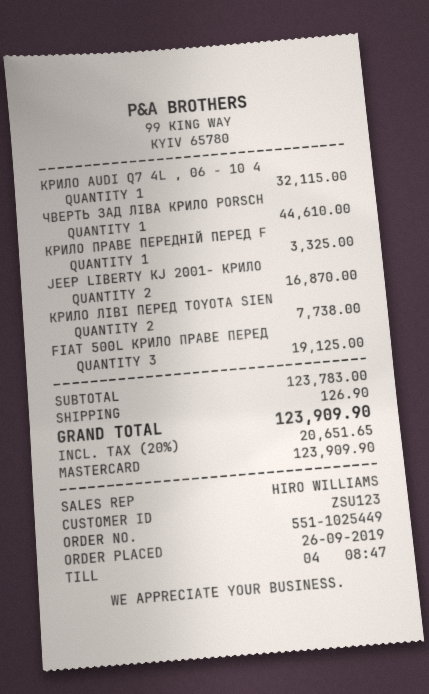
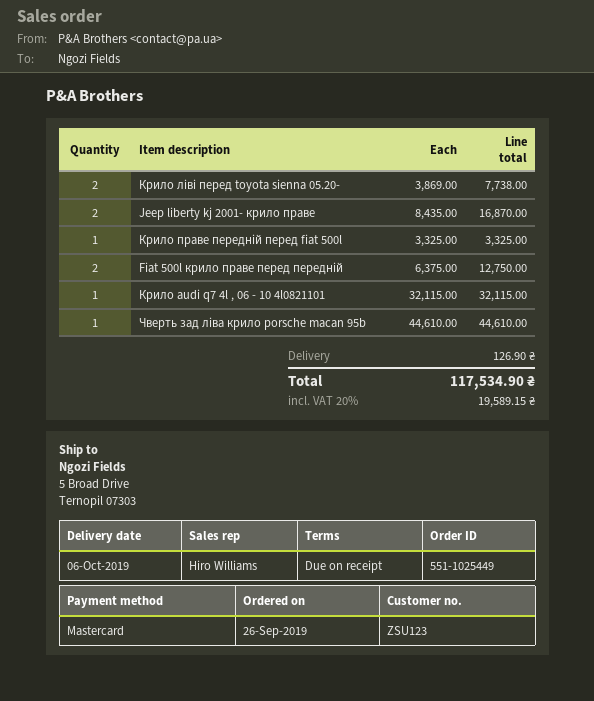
FIAT 500L КРИЛО ПРАВЕ ПЕРЕД: 3 for 19125.00 -> 2 for 12750.00
tax: 20% = 20651.65 -> 20% = 19589.15
total: 123909.90 -> 117534.90

